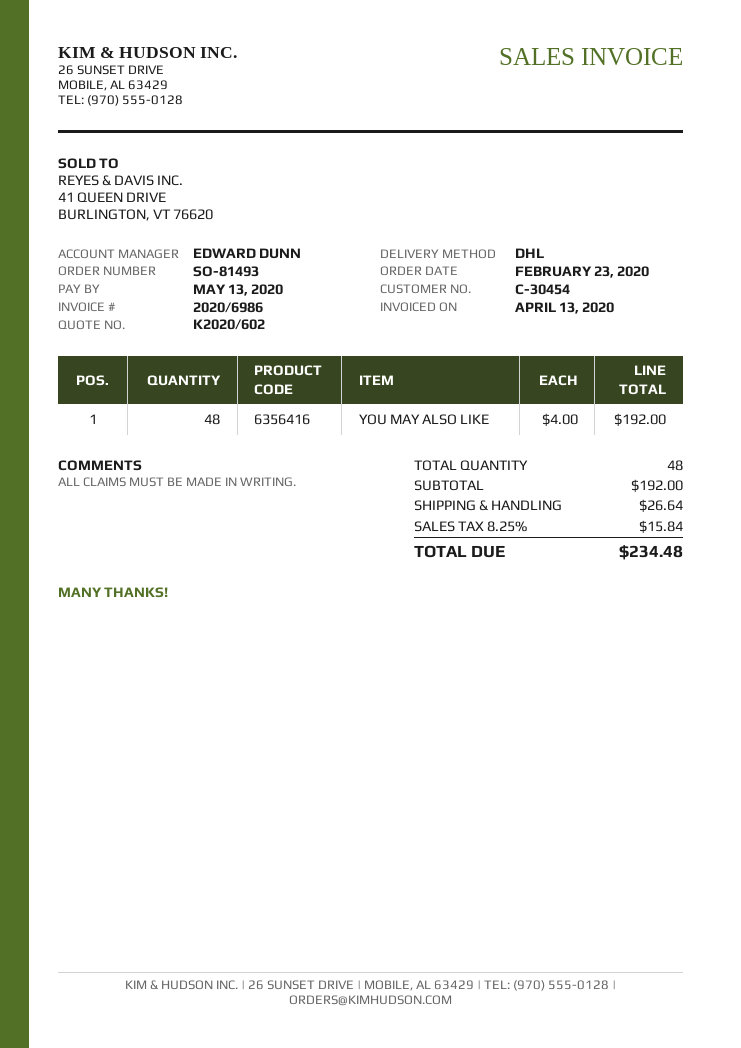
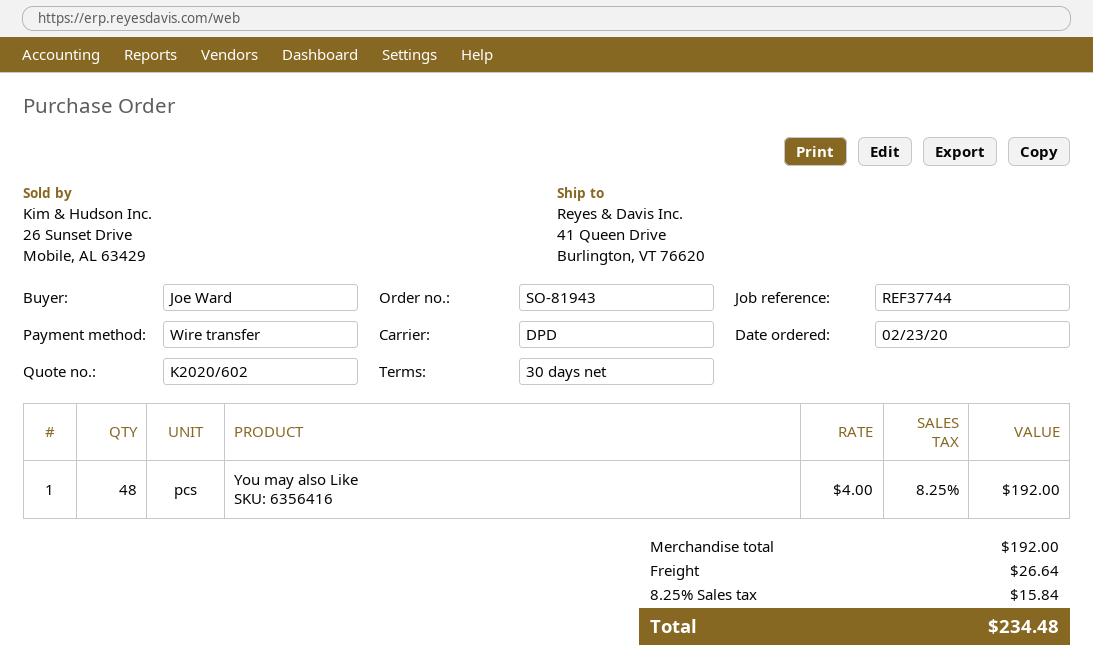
order number: SO-81493 -> SO-81943
shipping method: DHL -> DPD

